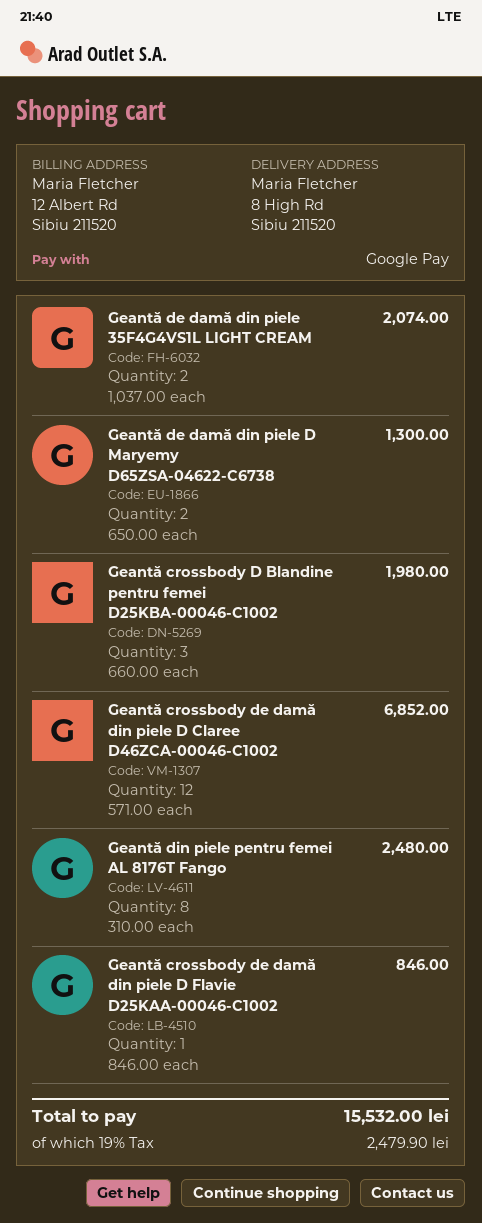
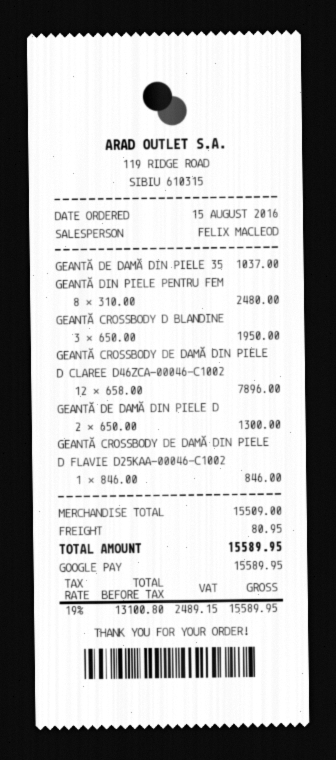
Geantă de damă din piele 35F4G4VS1L LIGHT CREAM: 2 x 1037.00 = 2074.00 -> 1 x 1037.00 = 1037.00
Geantă crossbody D Blandine pentru femei D25KBA-00046-C1002: 3 x 660.00 = 1980.00 -> 3 x 650.00 = 1950.00
Geantă crossbody de damă din piele D Claree D46ZCA-00046-C1002: 12 x 571.00 = 6852.00 -> 12 x 658.00 = 7896.00
shipping: none -> 80.95
tax: 19% = 2479.90 -> 19% = 2489.15
total: 15532.00 -> 15589.95

